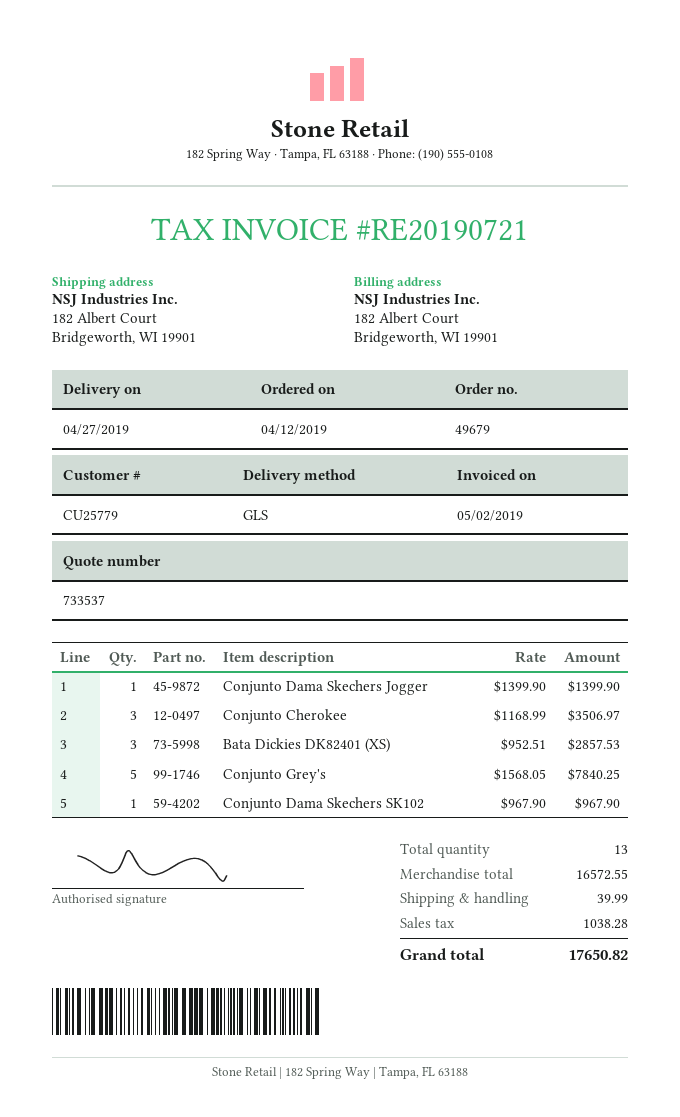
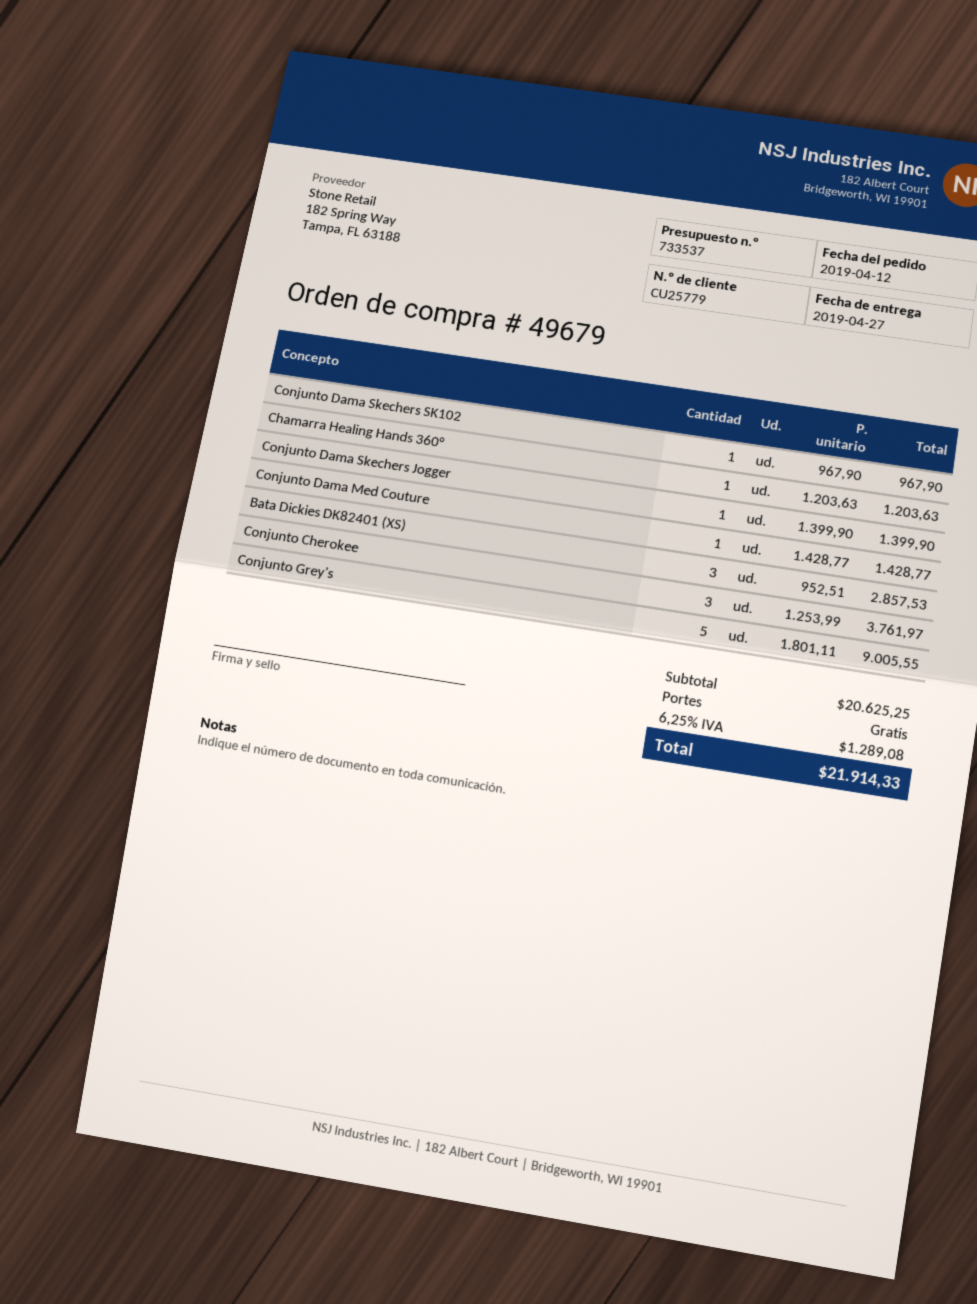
Conjunto Cherokee: 3 x 1168.99 = 3506.97 -> 3 x 1253.99 = 3761.97
Conjunto Grey's: 5 x 1568.05 = 7840.25 -> 5 x 1801.11 = 9005.55
Chamarra Healing Hands 360°: none -> 1 x 1203.63 = 1203.63
Conjunto Dama Med Couture: none -> 1 x 1428.77 = 1428.77
subtotal: 16572.55 -> 20625.25
shipping: 39.99 -> 0.00
tax: 1038.28 -> 1289.08
total: 17650.82 -> 21914.33

